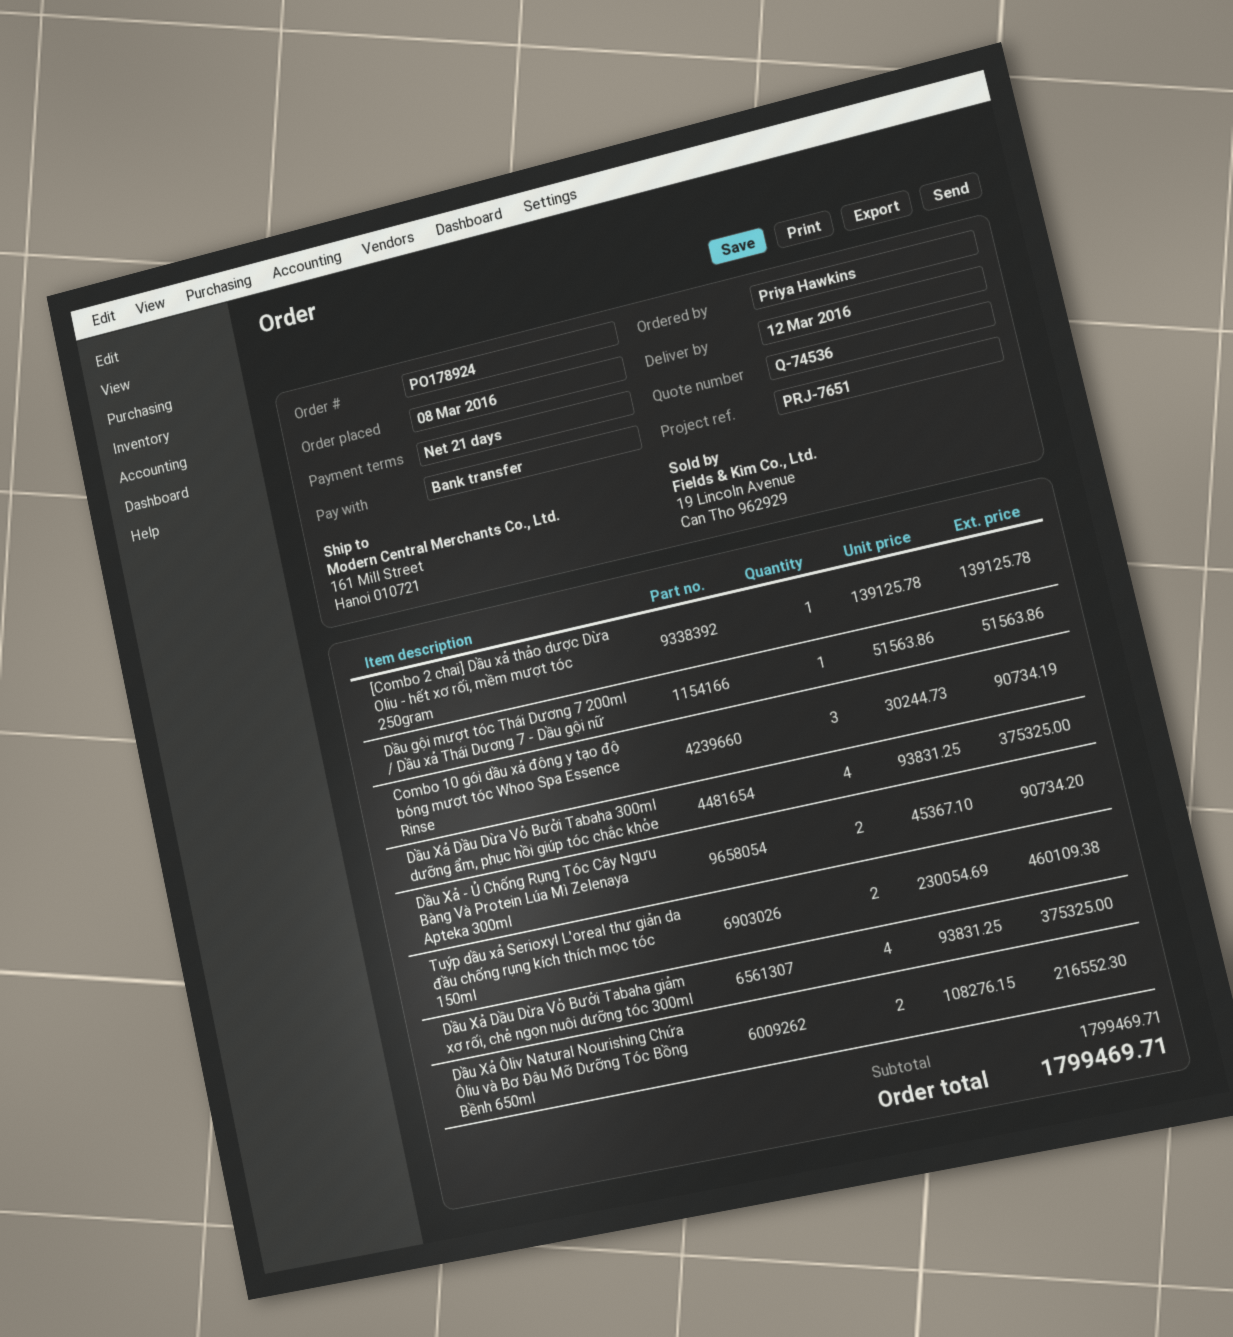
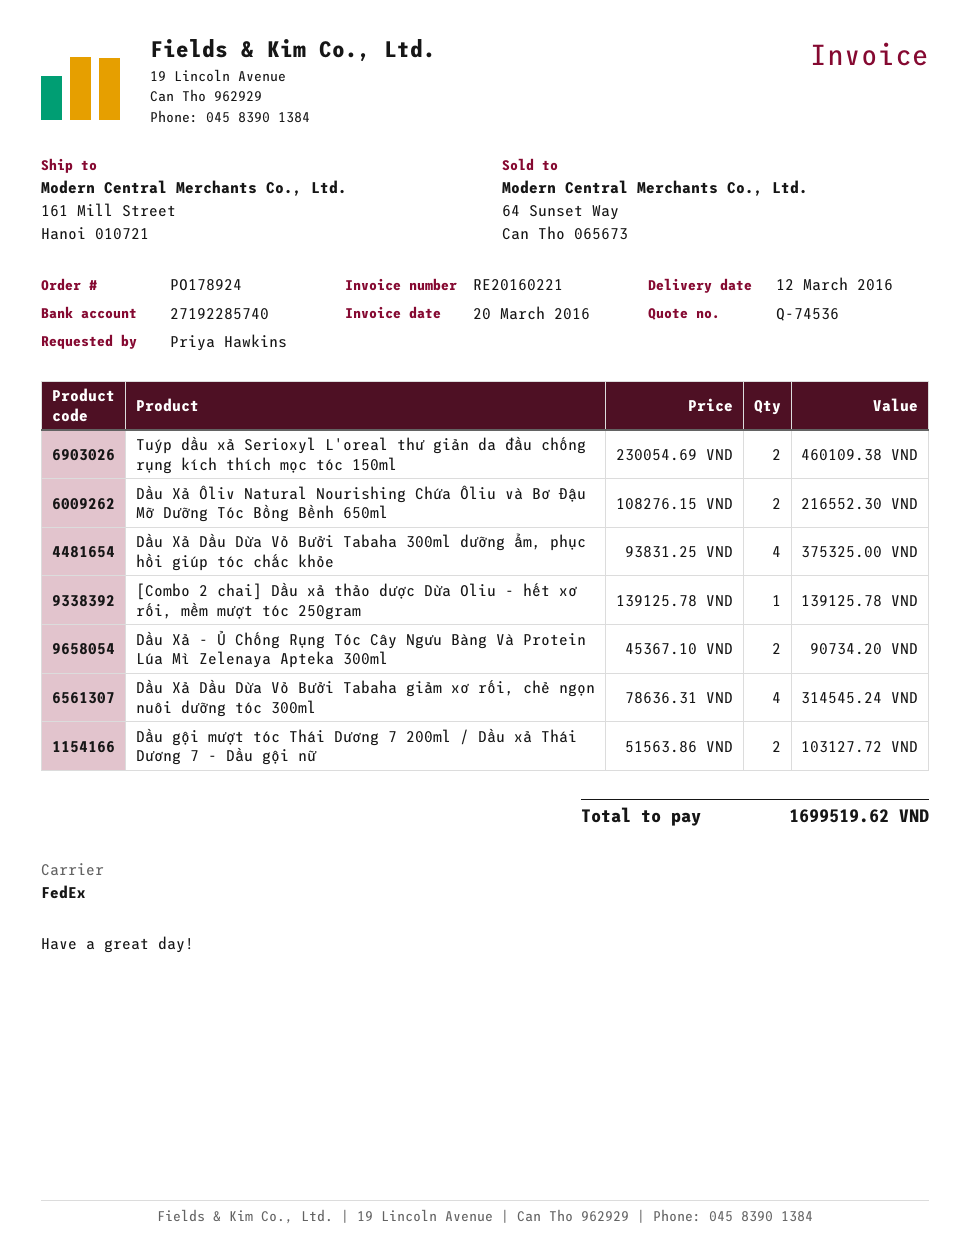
Dầu gội mượt tóc Thái Dương 7 200ml / Dầu xả Thái Dương 7 - Dầu gội nữ: 1 x 51563.86 = 51563.86 -> 2 x 51563.86 = 103127.72
Combo 10 gói dầu xả đông y tạo độ bóng mượt tóc Whoo Spa Essence Rinse: 3 x 30244.73 = 90734.19 -> none
Dầu Xả Dầu Dừa Vỏ Bưởi Tabaha giảm xơ rối, chẻ ngọn nuôi dưỡng tóc 300ml: 4 x 93831.25 = 375325.00 -> 4 x 78636.31 = 314545.24
total: 1799469.71 -> 1699519.62

